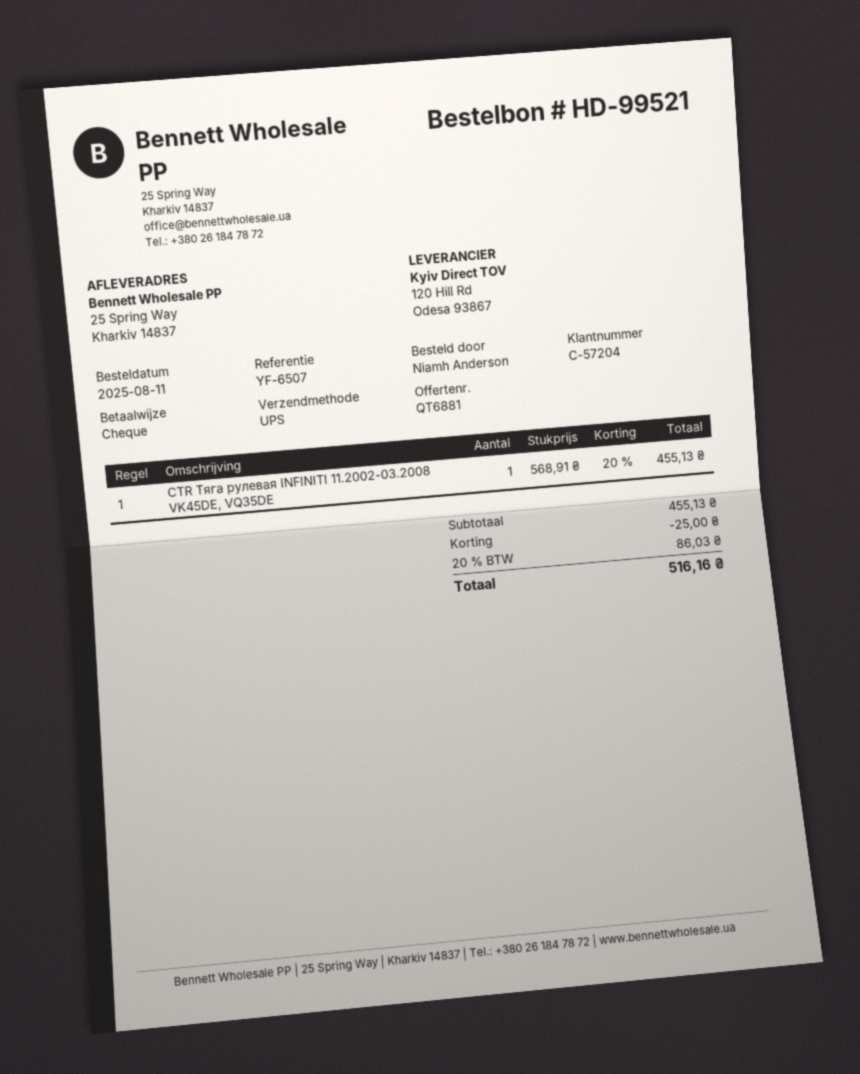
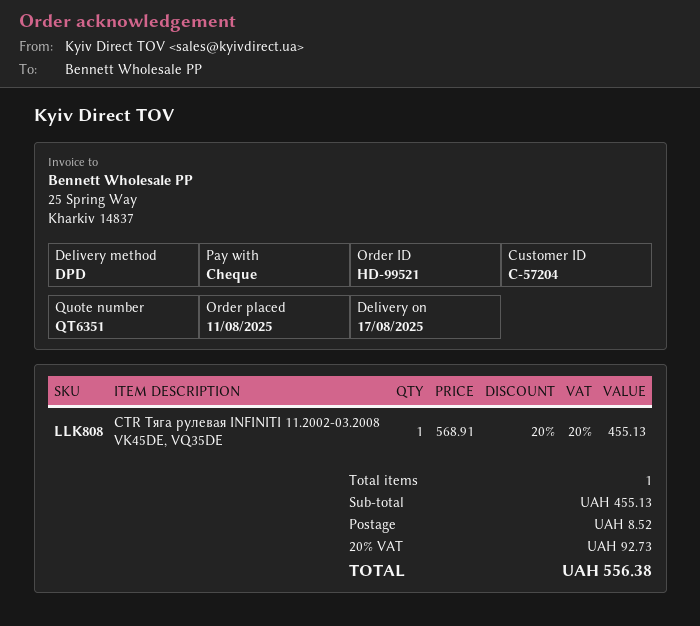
quote number: QT6881 -> QT6351
shipping method: UPS -> DPD
discount: 25.00 -> none
shipping: none -> 8.52
tax: 20% = 86.03 -> 20% = 92.73
total: 516.16 -> 556.38

